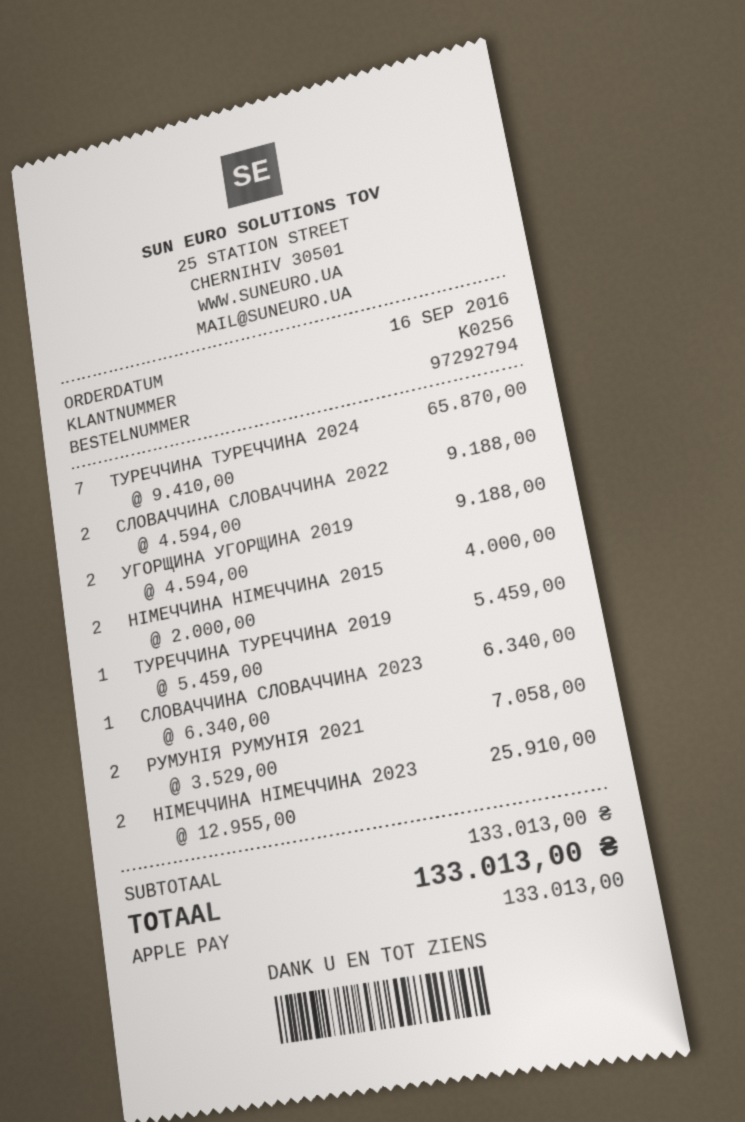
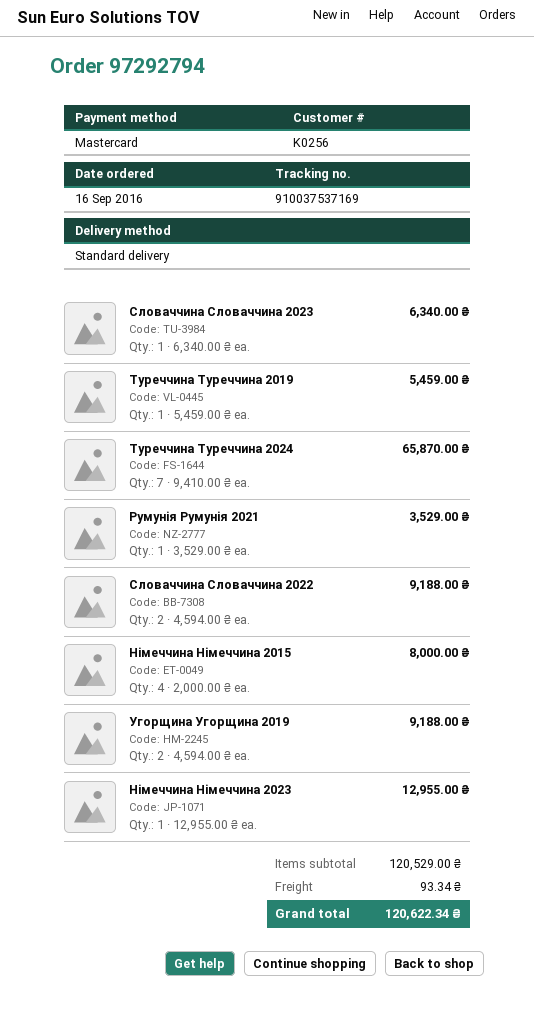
payment method: Apple Pay -> Mastercard
НІМЕЧЧИНА НІМЕЧЧИНА 2015: 2 x 2000.00 = 4000.00 -> 4 x 2000.00 = 8000.00
РУМУНІЯ РУМУНІЯ 2021: 2 x 3529.00 = 7058.00 -> 1 x 3529.00 = 3529.00
НІМЕЧЧИНА НІМЕЧЧИНА 2023: 2 x 12955.00 = 25910.00 -> 1 x 12955.00 = 12955.00
subtotal: 133013.00 -> 120529.00
shipping: none -> 93.34
total: 133013.00 -> 120622.34

